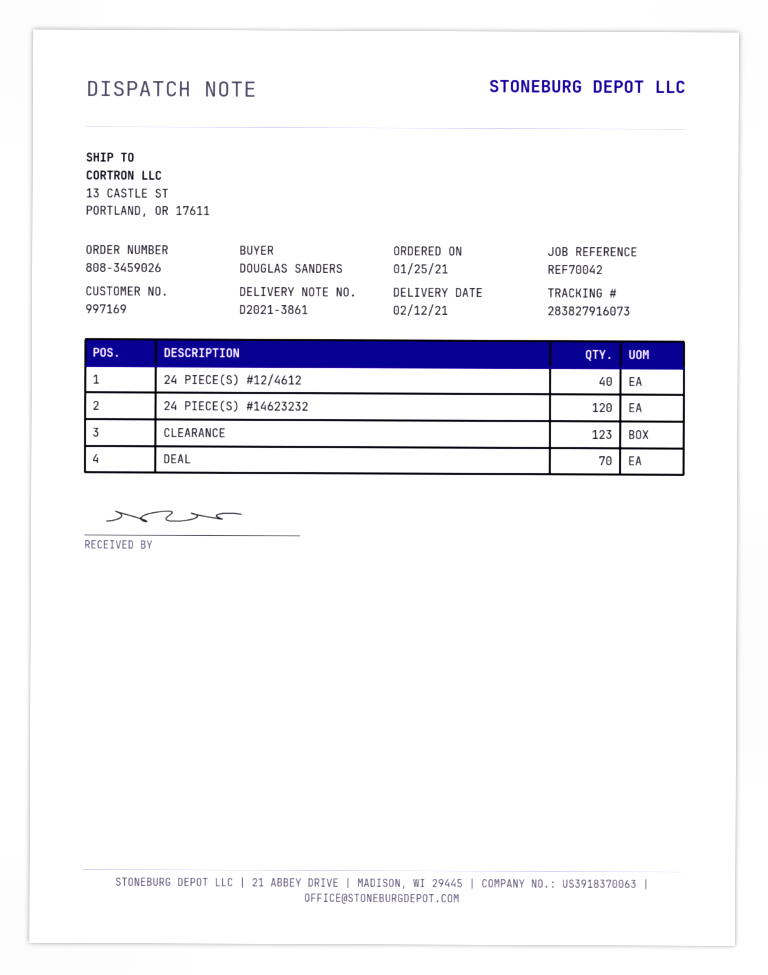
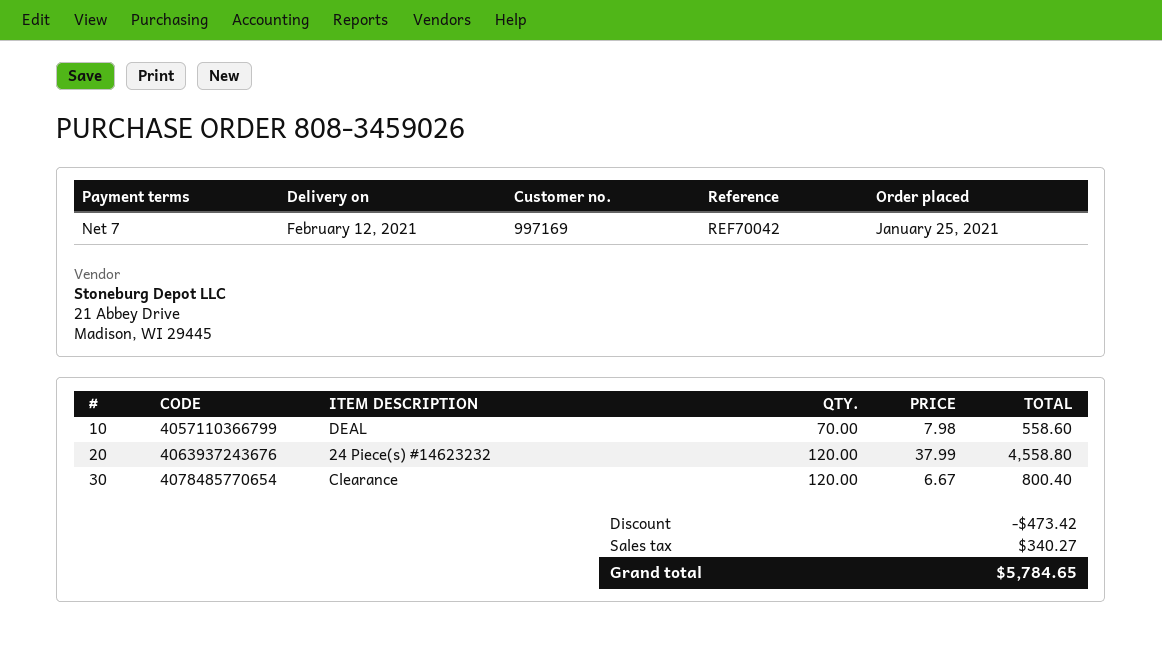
24 PIECE(S) #12/4612: 40 -> none
CLEARANCE: 123 -> 120

